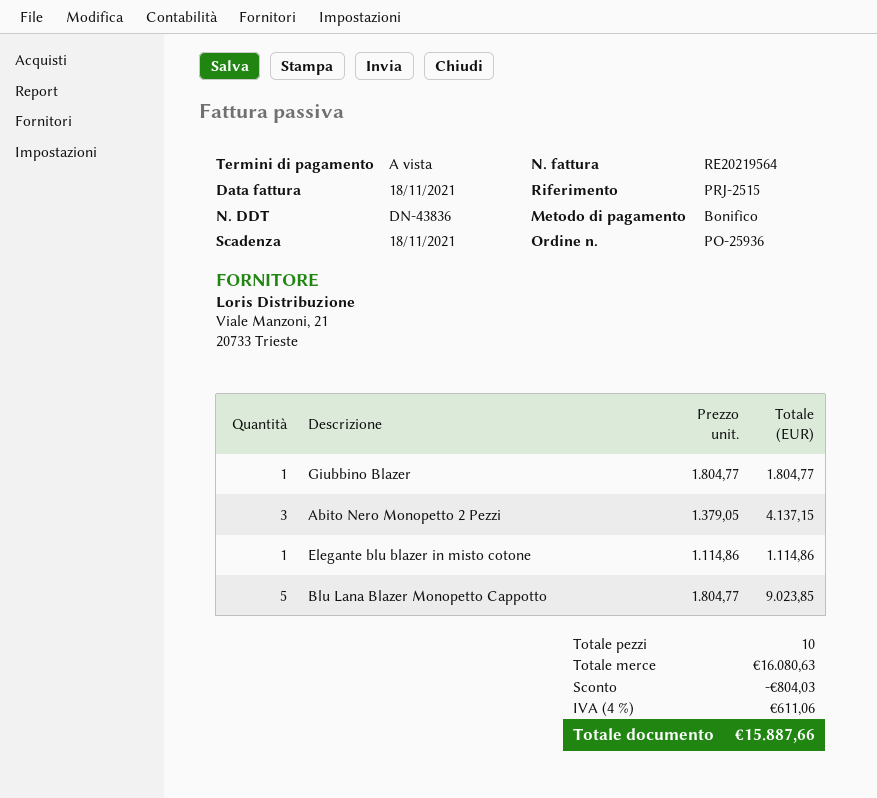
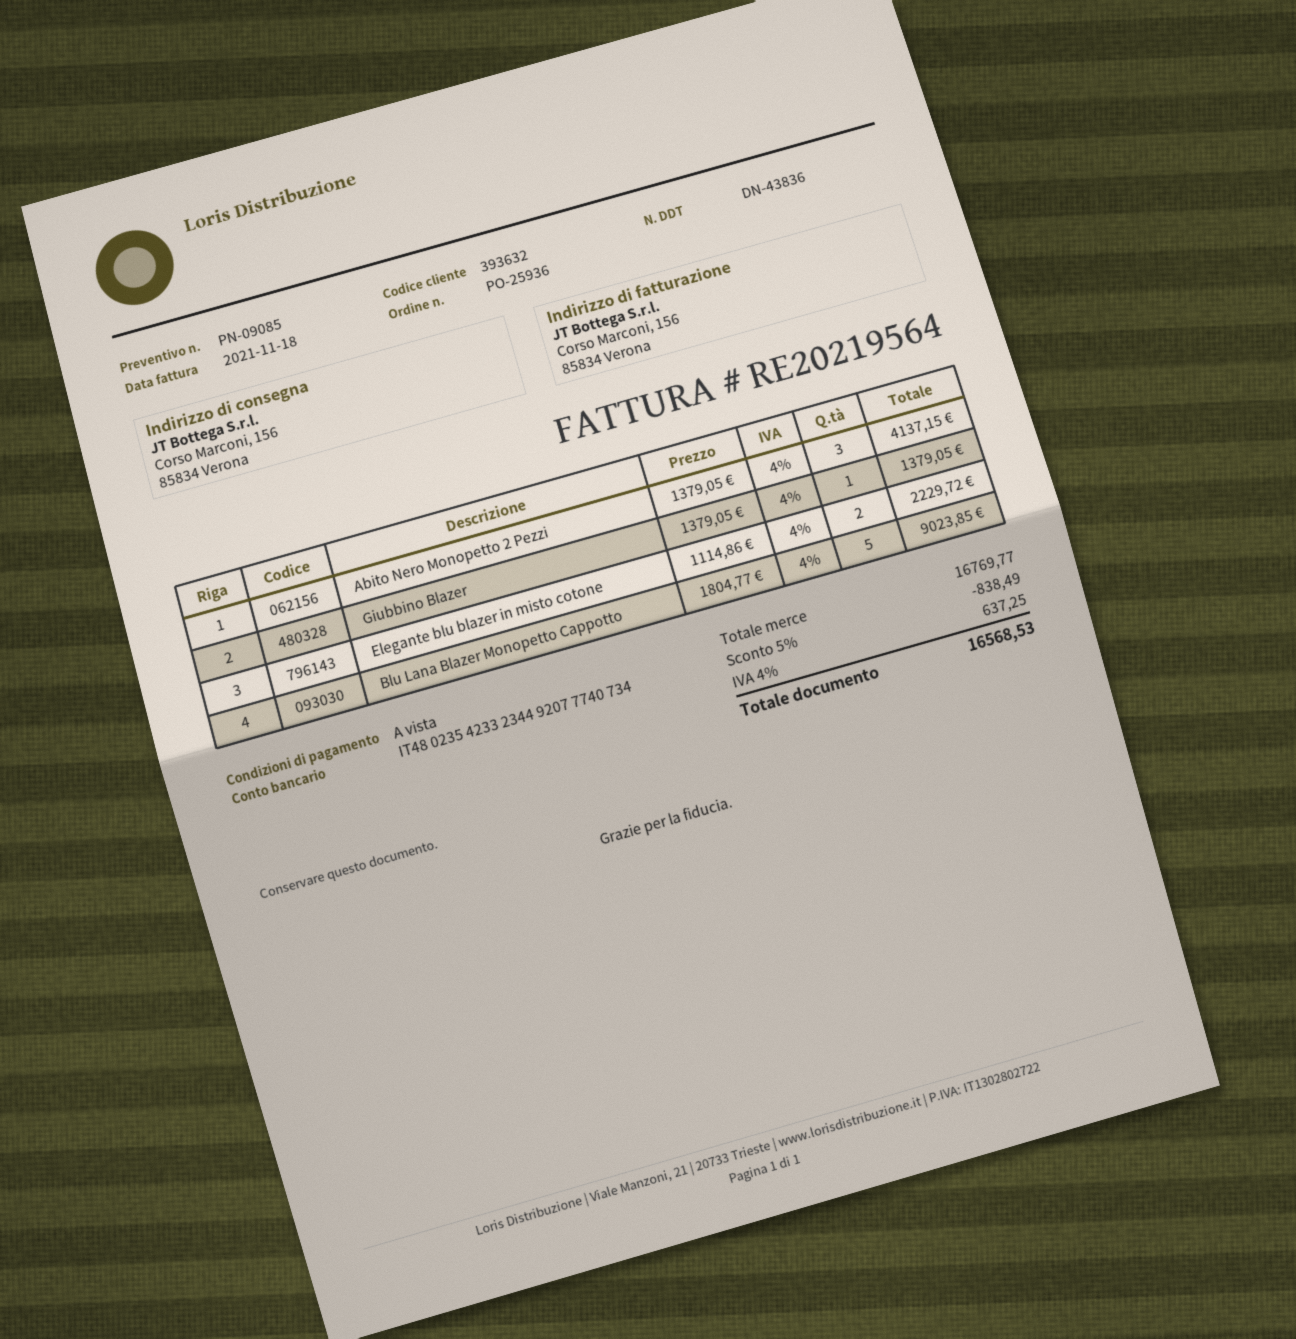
Giubbino Blazer: 1 x 1804.77 = 1804.77 -> 1 x 1379.05 = 1379.05
Elegante blu blazer in misto cotone: 1 x 1114.86 = 1114.86 -> 2 x 1114.86 = 2229.72
subtotal: 16080.63 -> 16769.77
discount: 804.03 -> 838.49
tax: 4% = 611.06 -> 4% = 637.25
total: 15887.66 -> 16568.53

